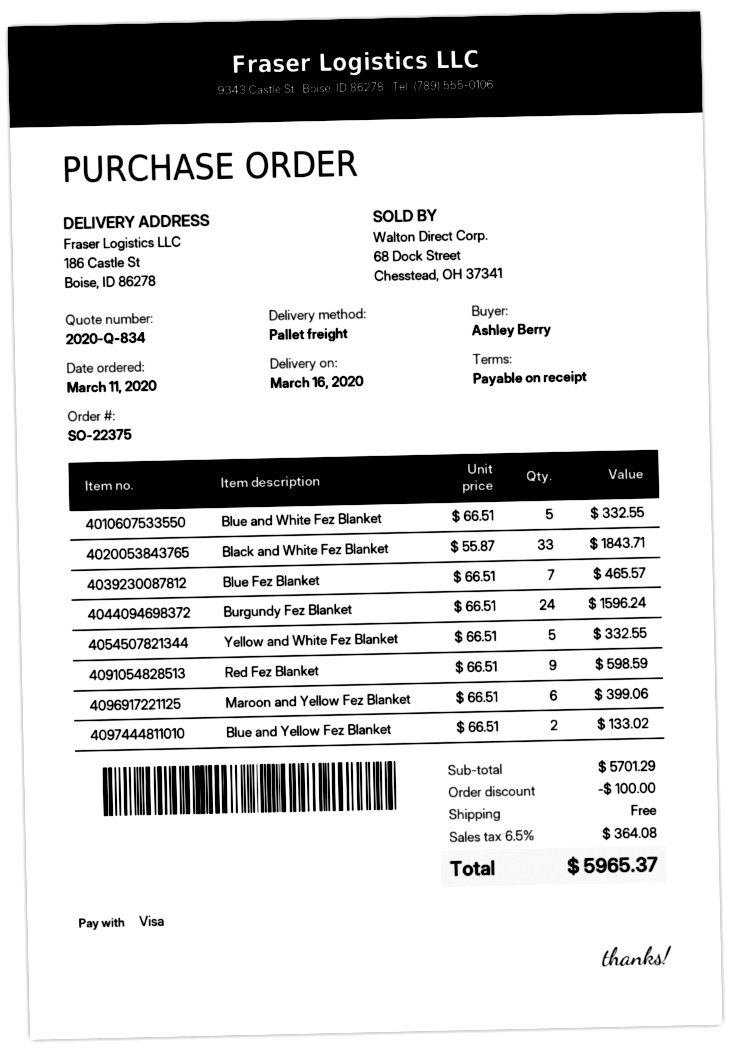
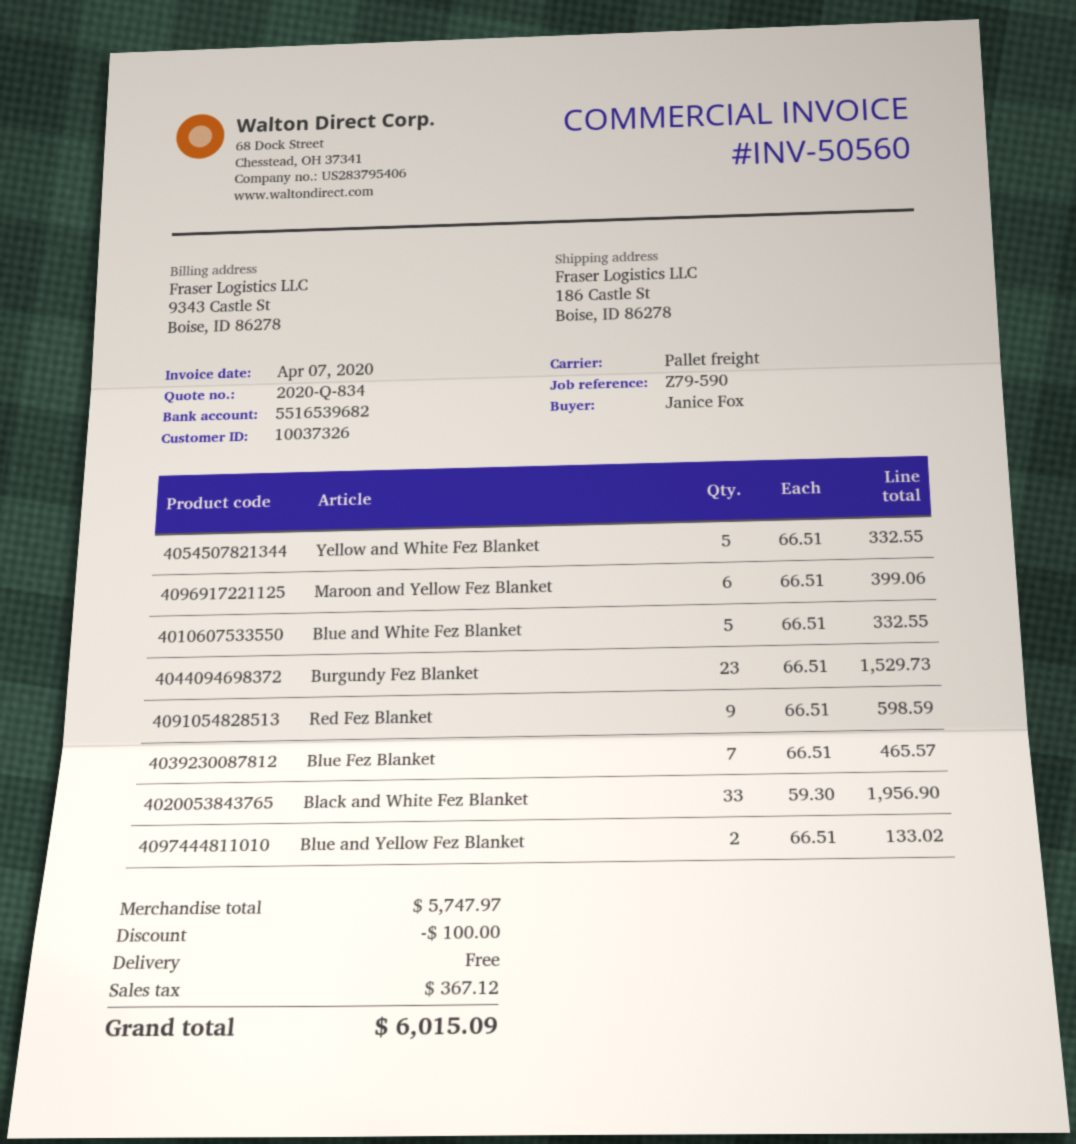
ordered by: Ashley Berry -> Janice Fox
Black and White Fez Blanket: 33 x 55.87 = 1843.71 -> 33 x 59.30 = 1956.90
Burgundy Fez Blanket: 24 x 66.51 = 1596.24 -> 23 x 66.51 = 1529.73
subtotal: 5701.29 -> 5747.97
tax: 364.08 -> 367.12
total: 5965.37 -> 6015.09

